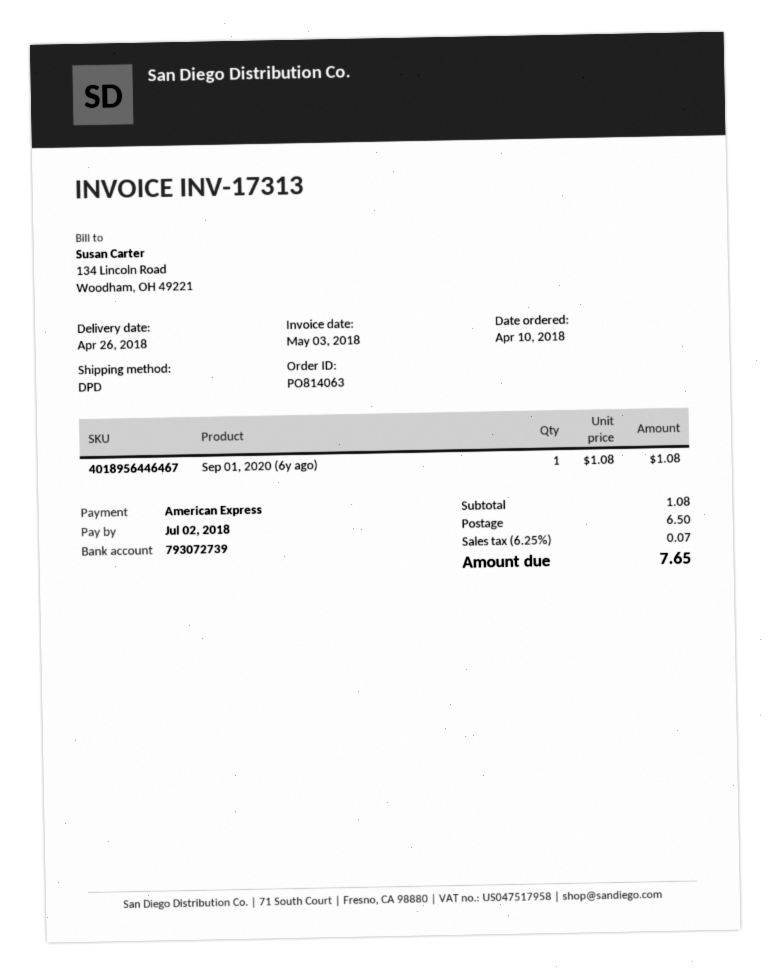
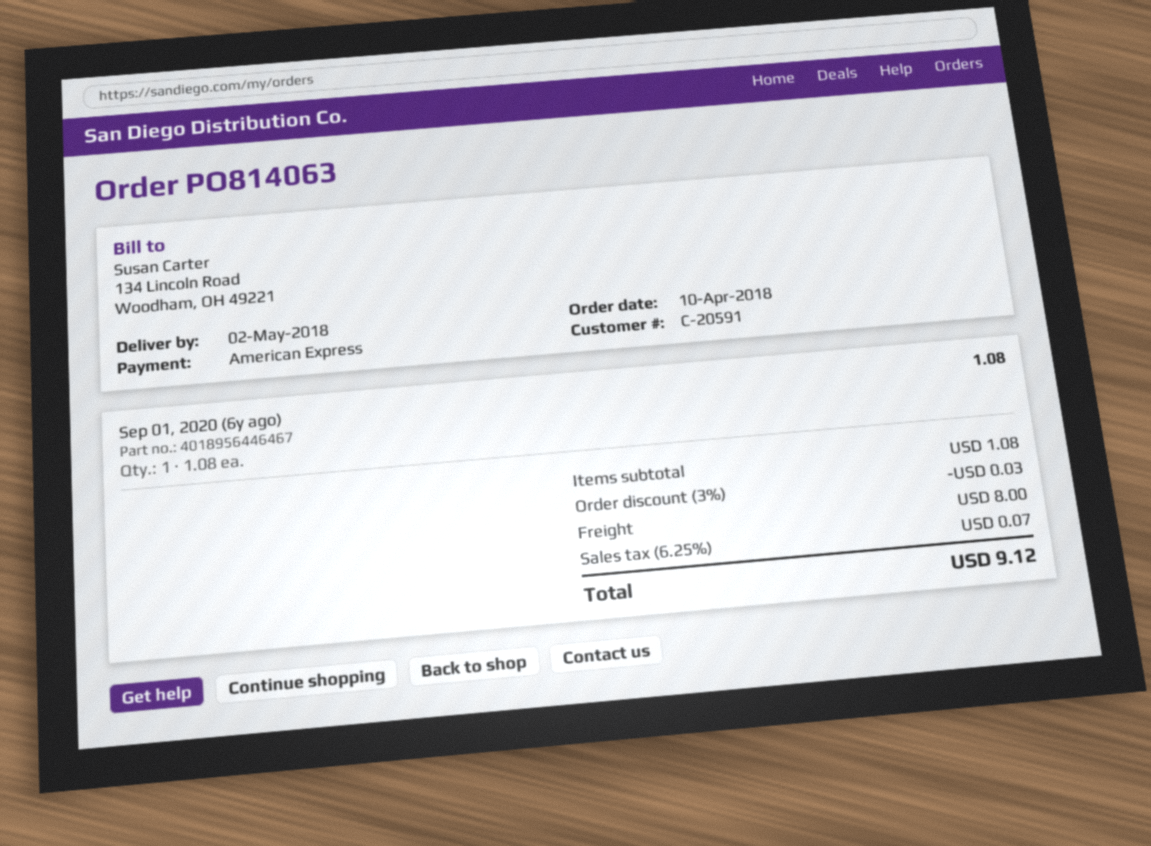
delivery date: 2018-04-26 -> 2018-05-02
discount: none -> 3% = 0.03
shipping: 6.50 -> 8.00
total: 7.65 -> 9.12

